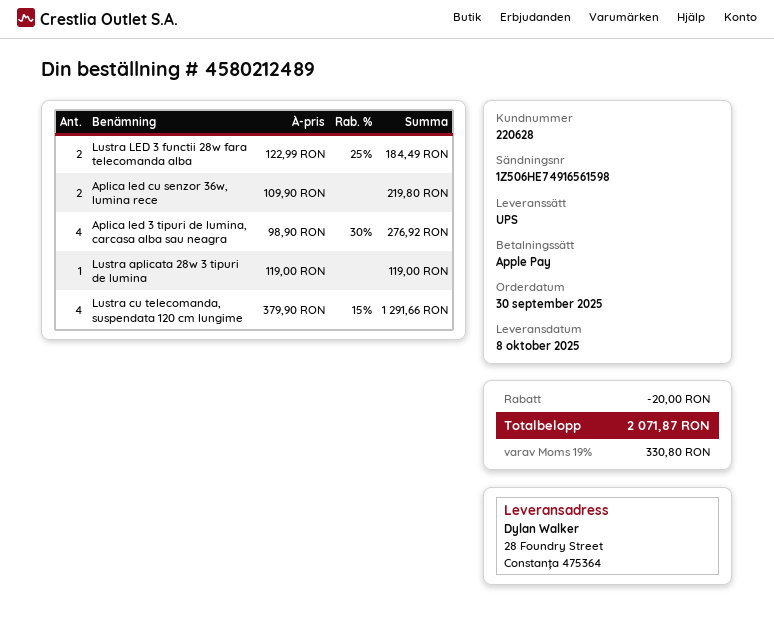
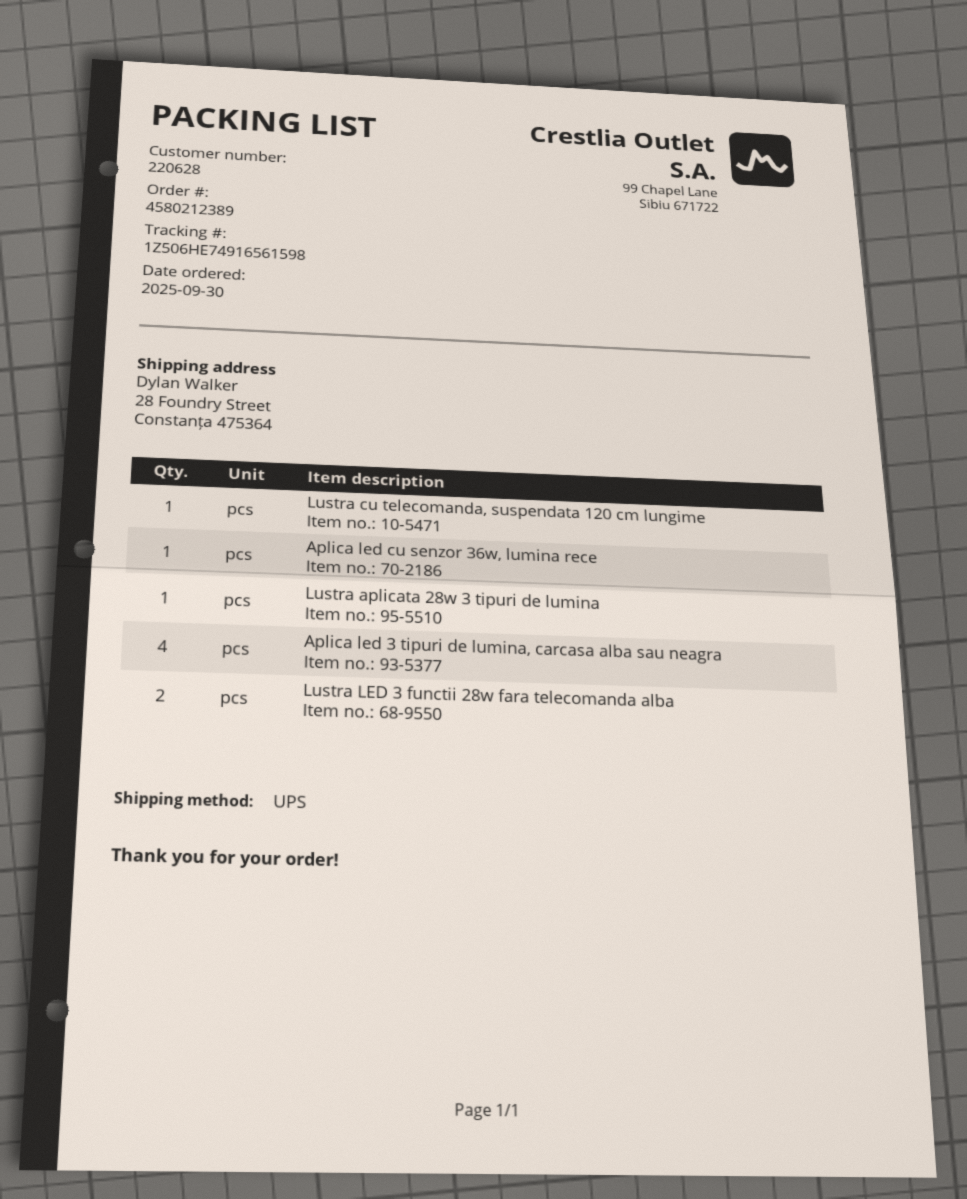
order number: 4580212489 -> 4580212389
Aplica led cu senzor 36w, lumina rece: 2 -> 1
Lustra cu telecomanda, suspendata 120 cm lungime: 4 -> 1

